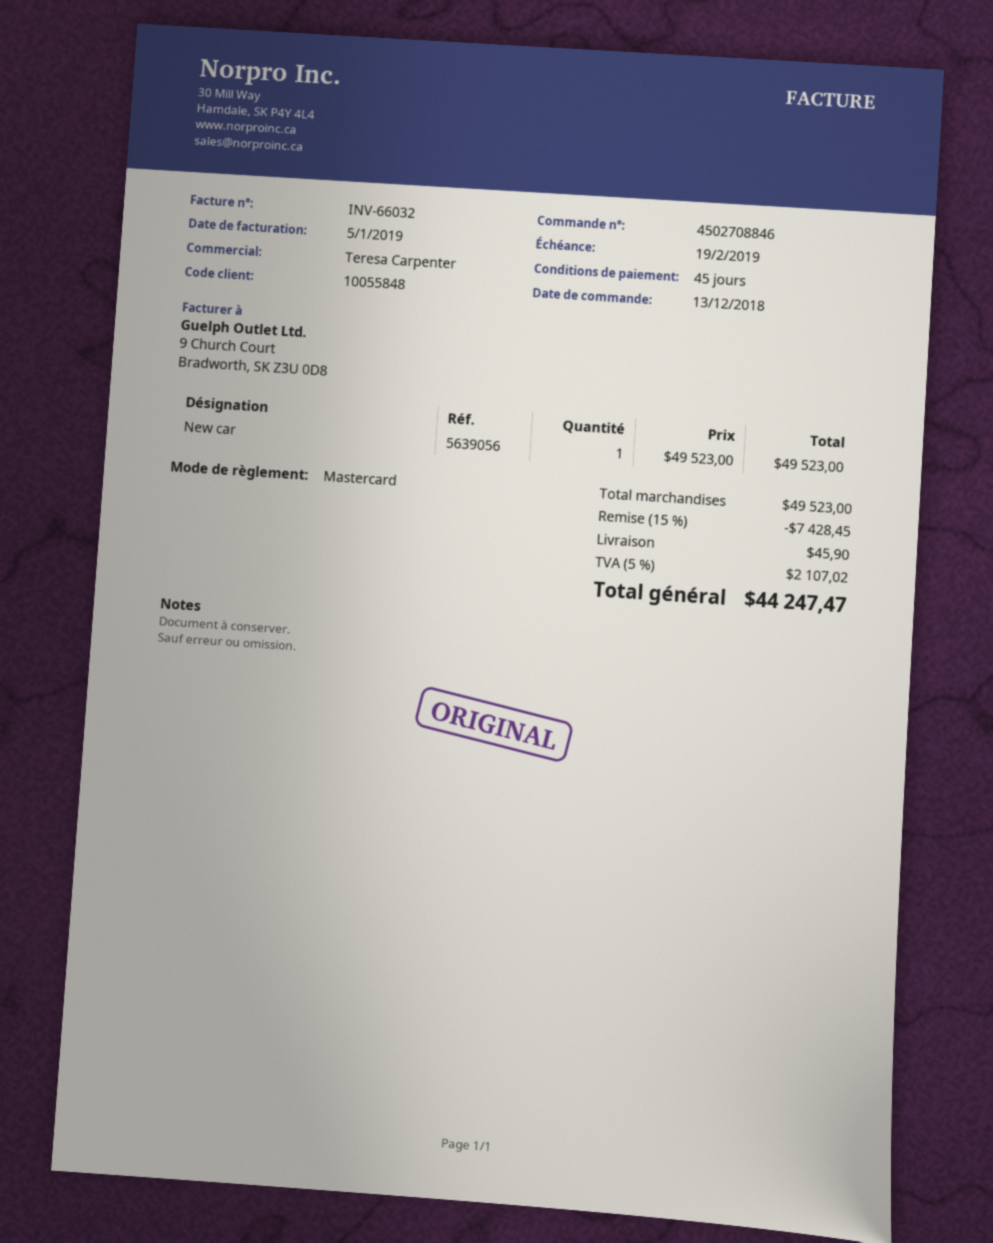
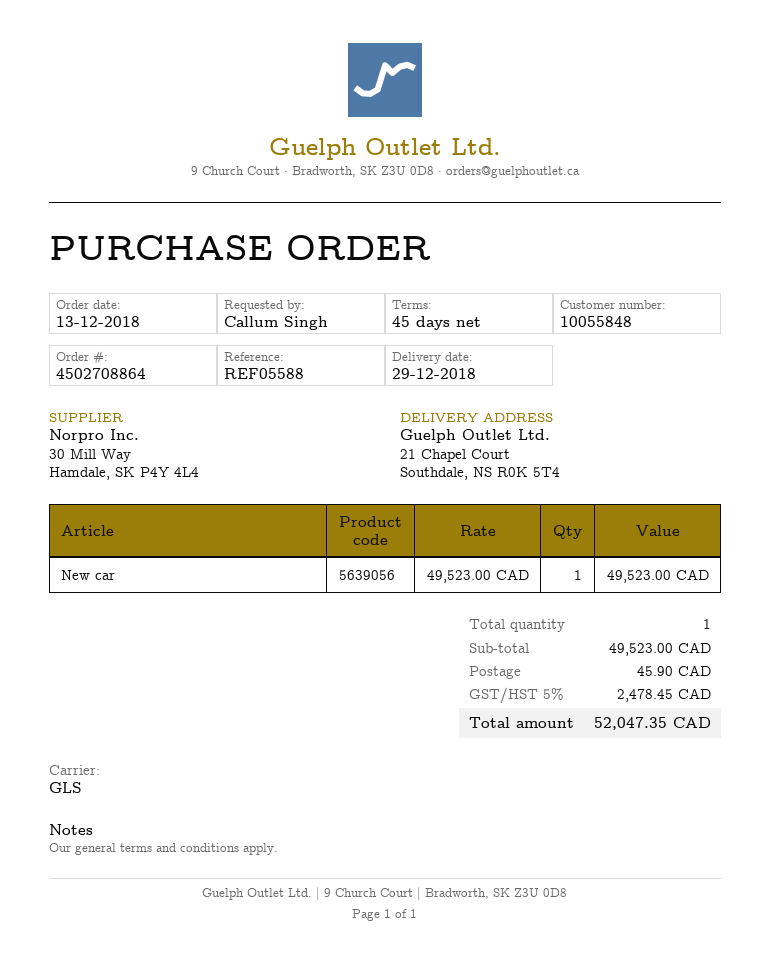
order number: 4502708846 -> 4502708864
discount: 15% = 7428.45 -> none
tax: 5% = 2107.02 -> 5% = 2478.45
total: 44247.47 -> 52047.35

